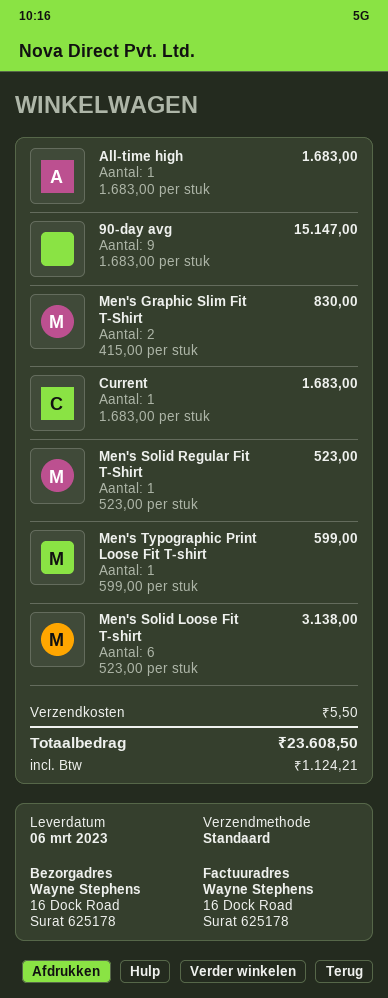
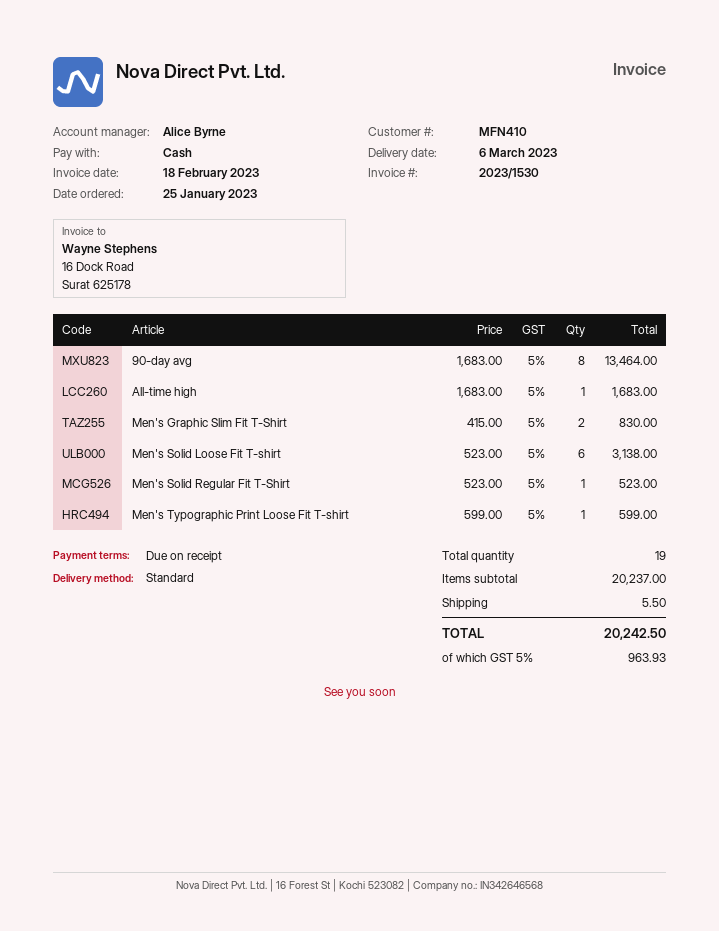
90-day avg: 9 x 1683.00 = 15147.00 -> 8 x 1683.00 = 13464.00
Current: 1 x 1683.00 = 1683.00 -> none
tax: 1124.21 -> 963.93
total: 23608.50 -> 20242.50

